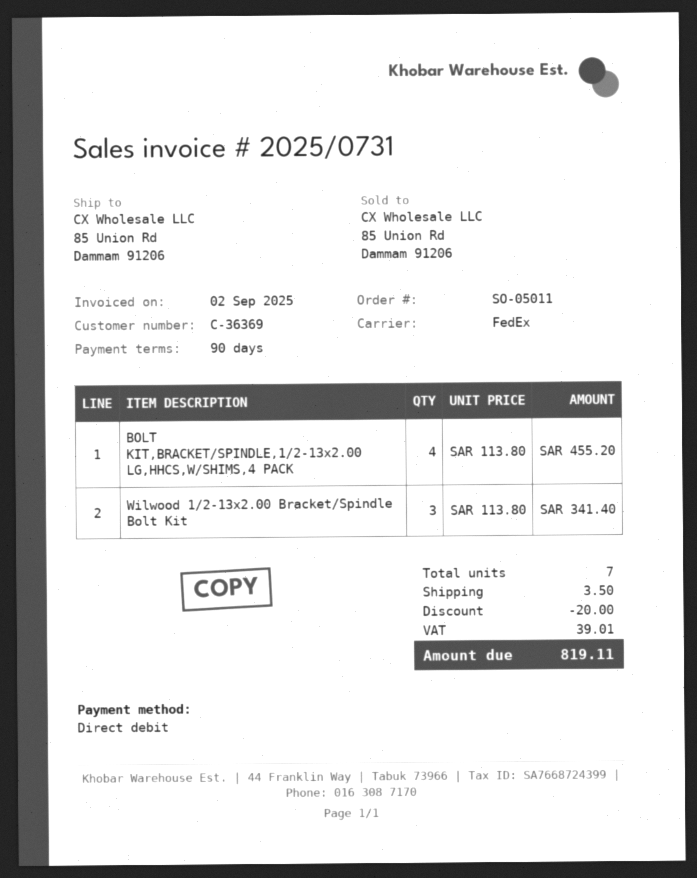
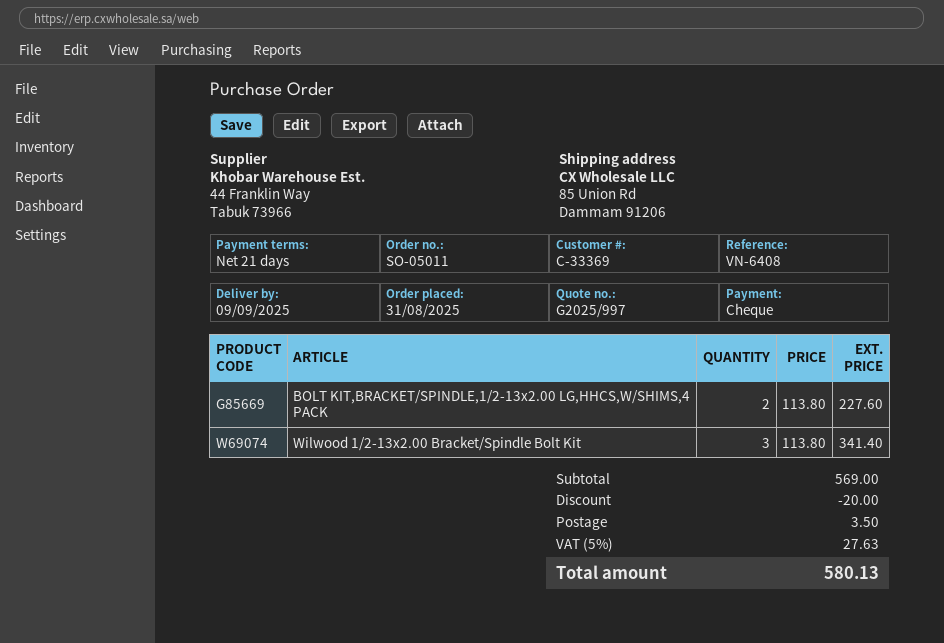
payment terms: 90 days -> 21 days
customer number: C-36369 -> C-33369
payment method: direct debit -> cheque
BOLT KIT,BRACKET/SPINDLE,1/2-13x2.00 LG,HHCS,W/SHIMS,4 PACK: 4 x 113.80 = 455.20 -> 2 x 113.80 = 227.60
tax: 39.01 -> 27.63
total: 819.11 -> 580.13

